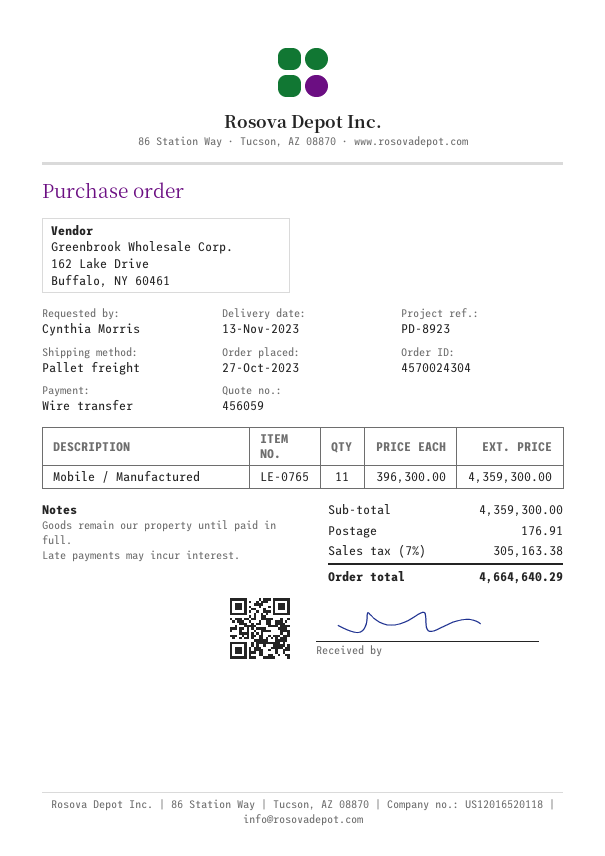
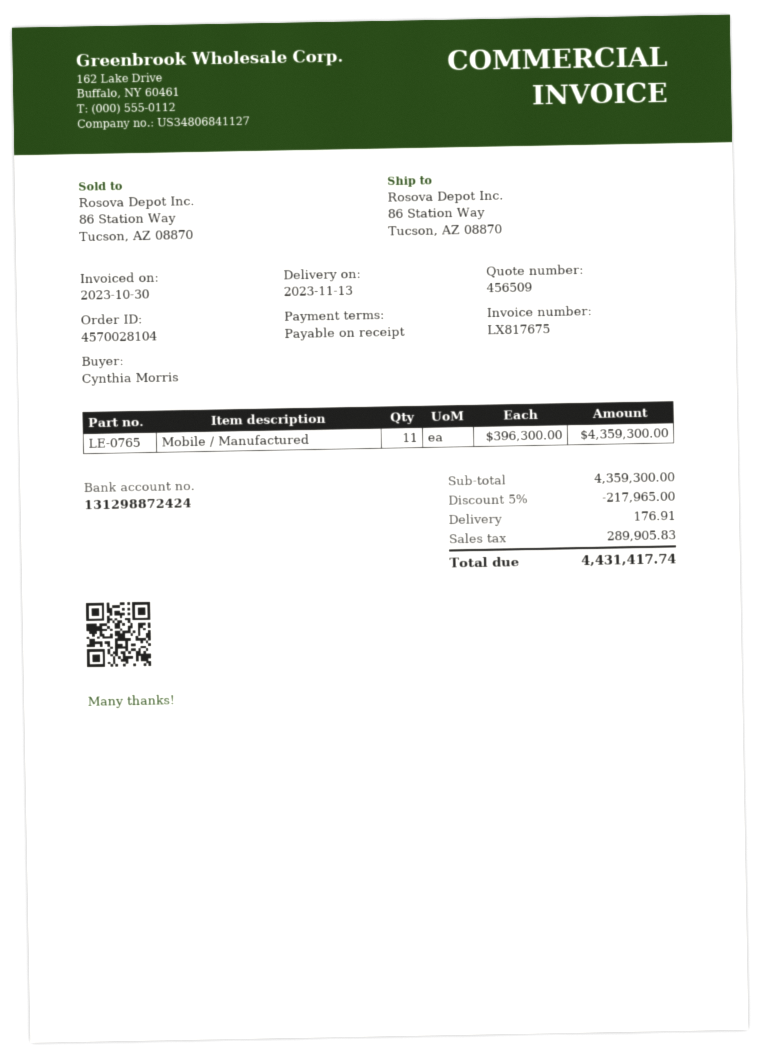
quote number: 456059 -> 456509
order number: 4570024304 -> 4570028104
discount: none -> 5% = 217965.00
tax: 305163.38 -> 289905.83
total: 4664640.29 -> 4431417.74

